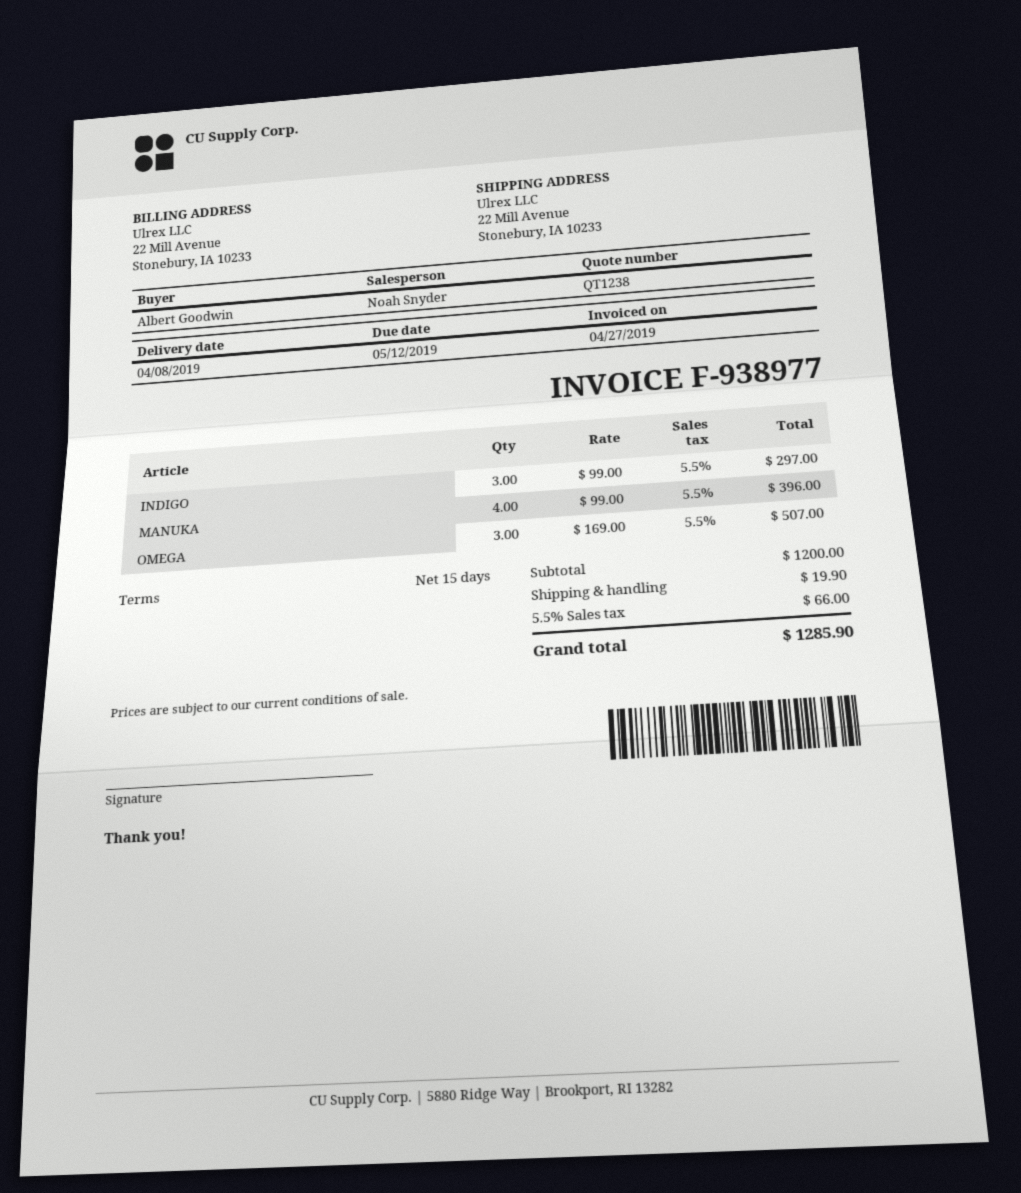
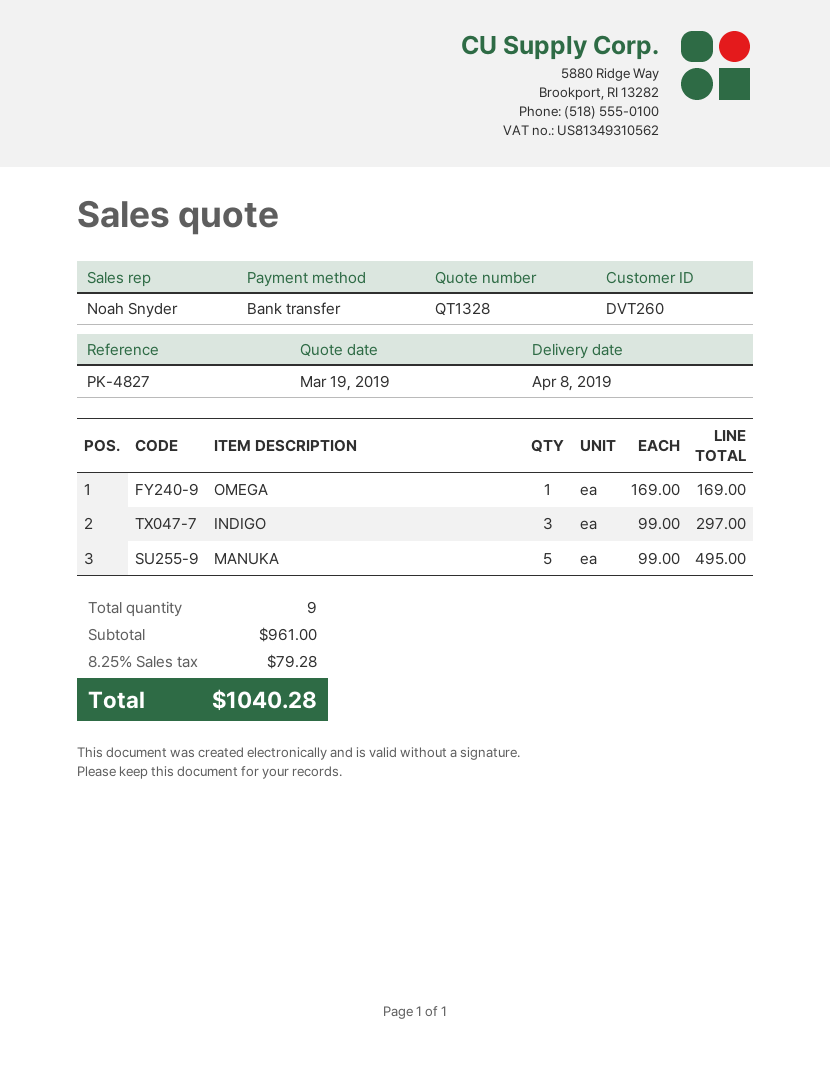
quote number: QT1238 -> QT1328
MANUKA: 4 x 99.00 = 396.00 -> 5 x 99.00 = 495.00
OMEGA: 3 x 169.00 = 507.00 -> 1 x 169.00 = 169.00
subtotal: 1200.00 -> 961.00
shipping: 19.90 -> none
tax: 5.5% = 66.00 -> 8.25% = 79.28
total: 1285.90 -> 1040.28

